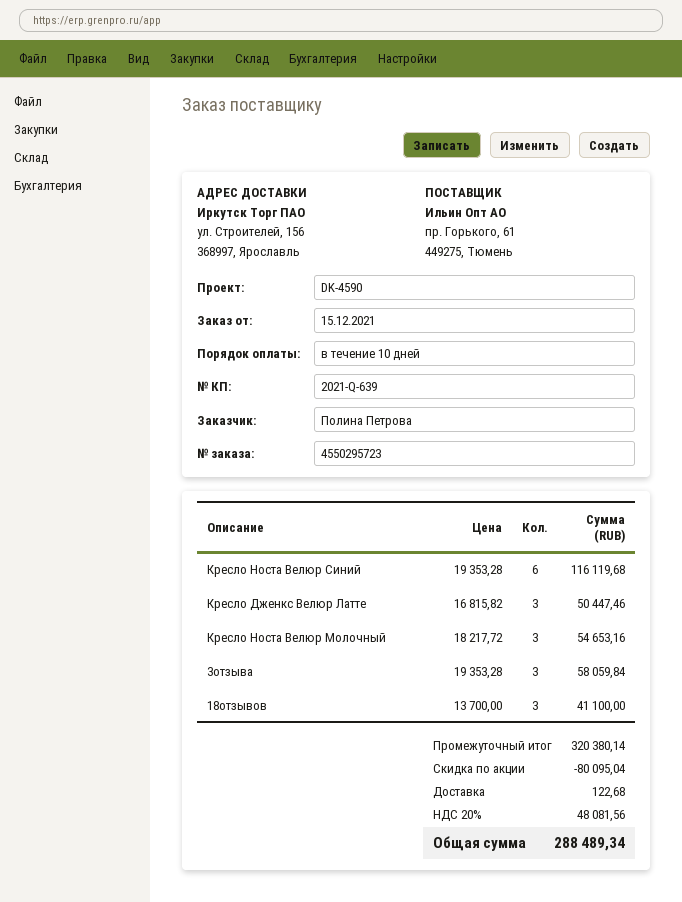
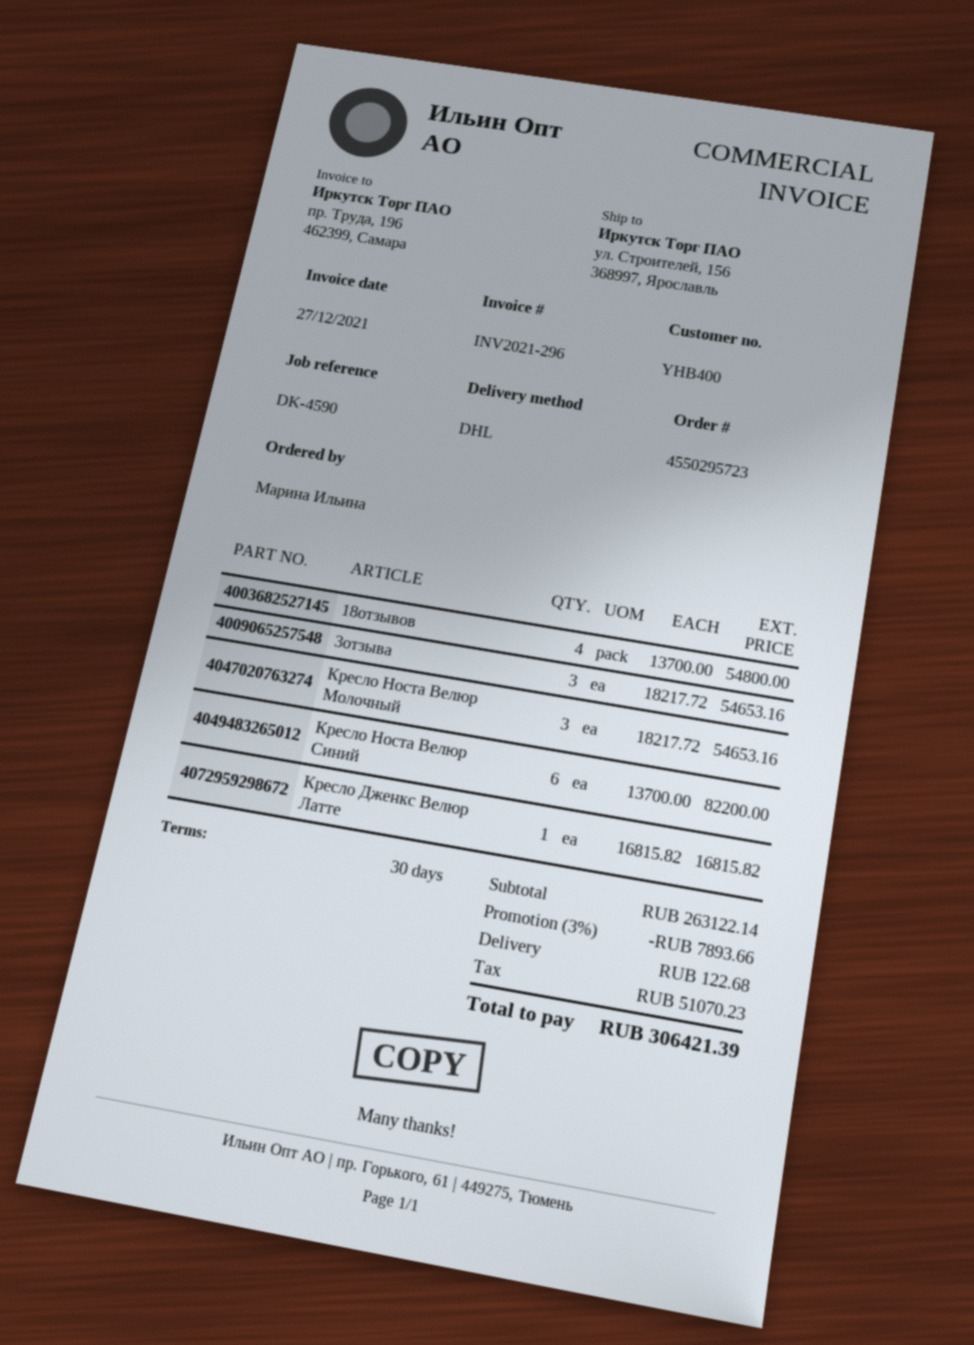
payment terms: 10 days -> 30 days
ordered by: Полина Петрова -> Марина Ильина
Кресло Носта Велюр Синий: 6 x 19353.28 = 116119.68 -> 6 x 13700.00 = 82200.00
Кресло Дженкс Велюр Латте: 3 x 16815.82 = 50447.46 -> 1 x 16815.82 = 16815.82
3отзыва: 3 x 19353.28 = 58059.84 -> 3 x 18217.72 = 54653.16
18отзывов: 3 x 13700.00 = 41100.00 -> 4 x 13700.00 = 54800.00
subtotal: 320380.14 -> 263122.14
discount: 80095.04 -> 7893.66
tax: 48081.56 -> 51070.23
total: 288489.34 -> 306421.39

